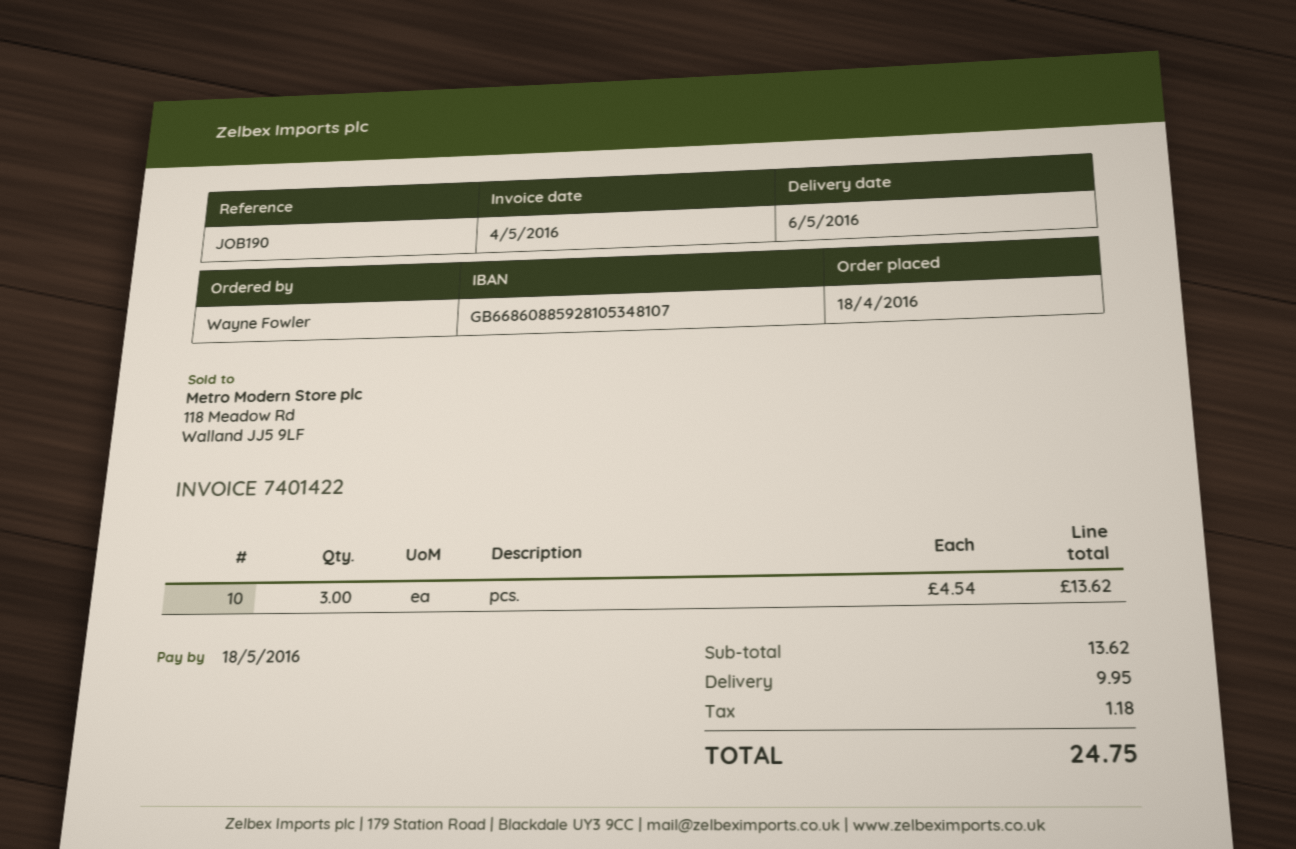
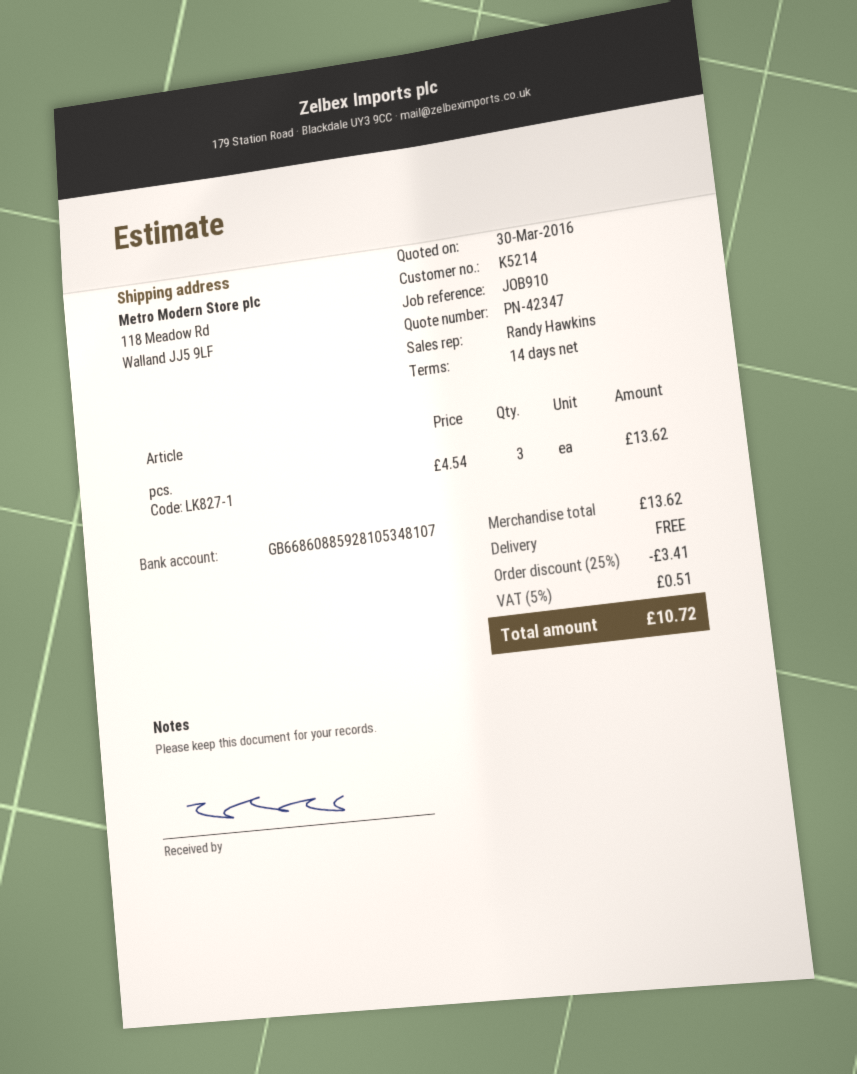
reference: JOB190 -> JOB910
discount: none -> 25% = 3.41
shipping: 9.95 -> 0.00
tax: 1.18 -> 0.51
total: 24.75 -> 10.72

